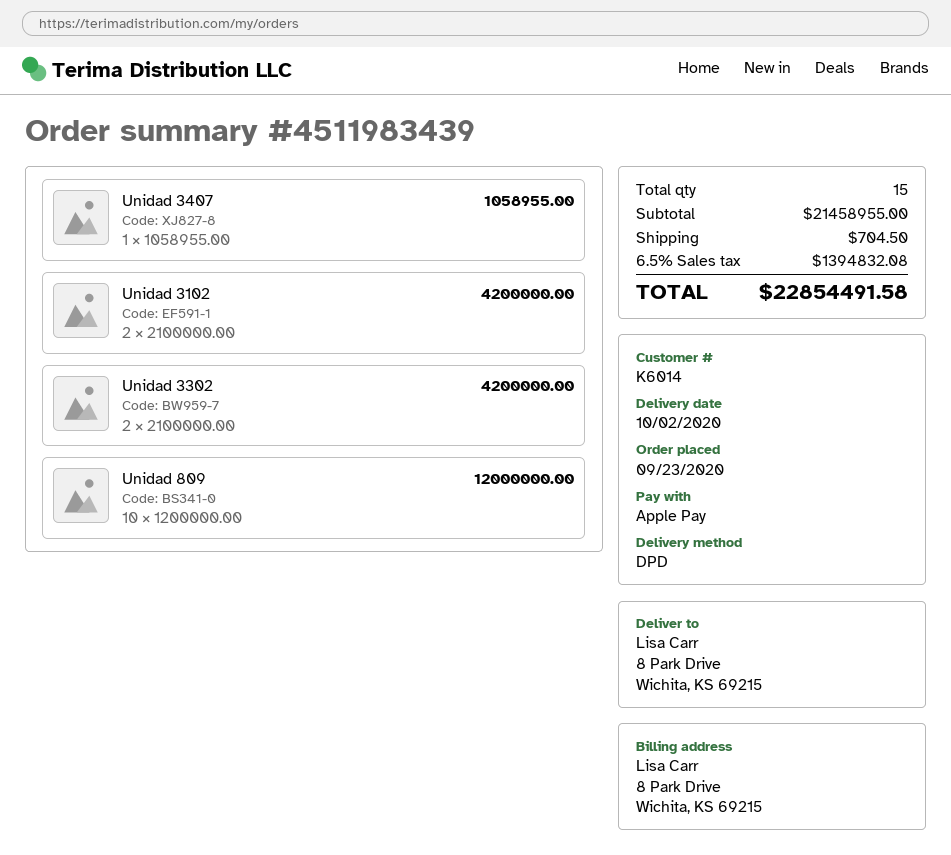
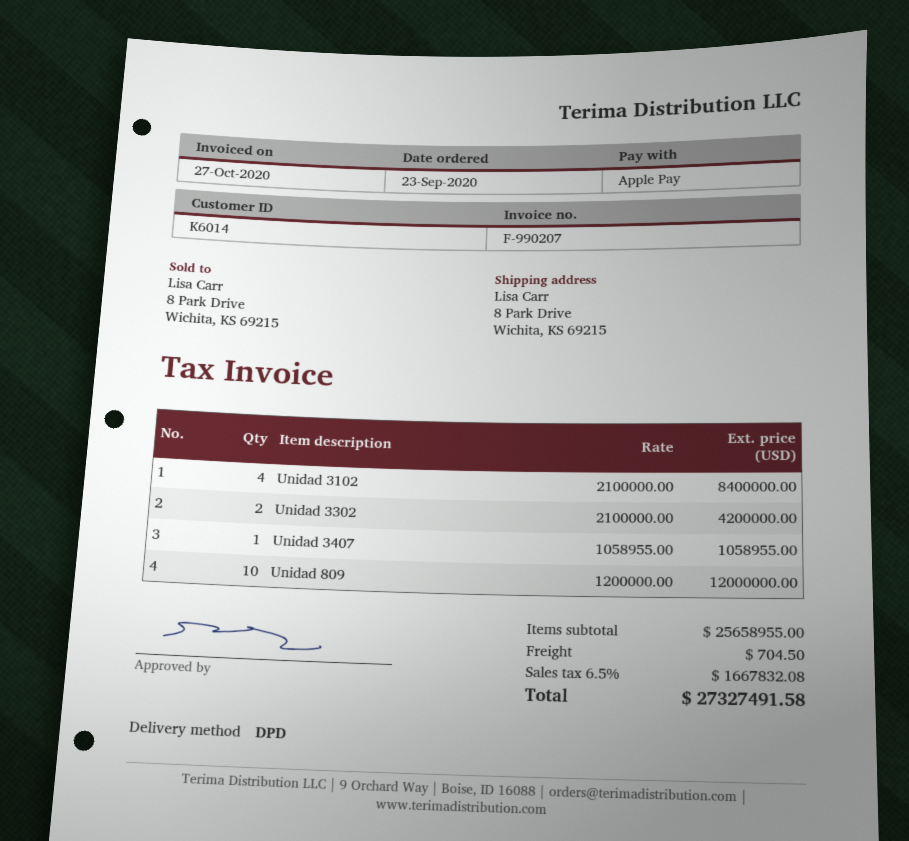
Unidad 3102: 2 x 2100000.00 = 4200000.00 -> 4 x 2100000.00 = 8400000.00
subtotal: 21458955.00 -> 25658955.00
tax: 6.5% = 1394832.08 -> 6.5% = 1667832.08
total: 22854491.58 -> 27327491.58

